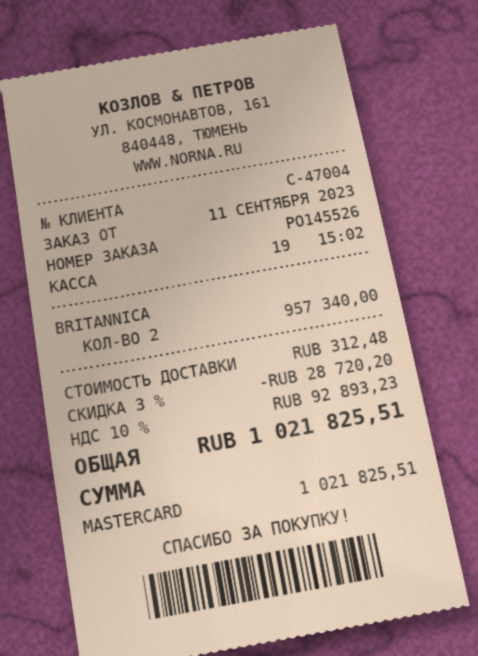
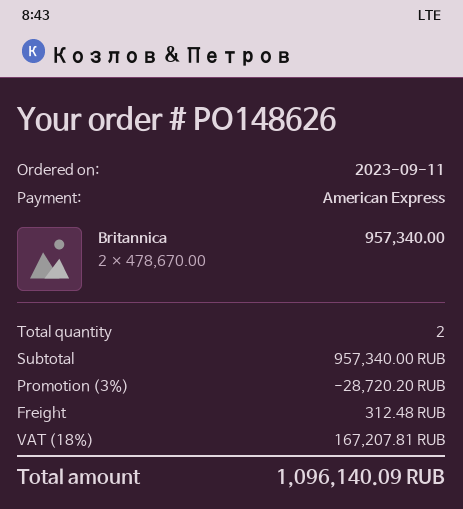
order number: PO145526 -> PO148626
payment method: Mastercard -> American Express
tax: 10% = 92893.23 -> 18% = 167207.81
total: 1021825.51 -> 1096140.09

